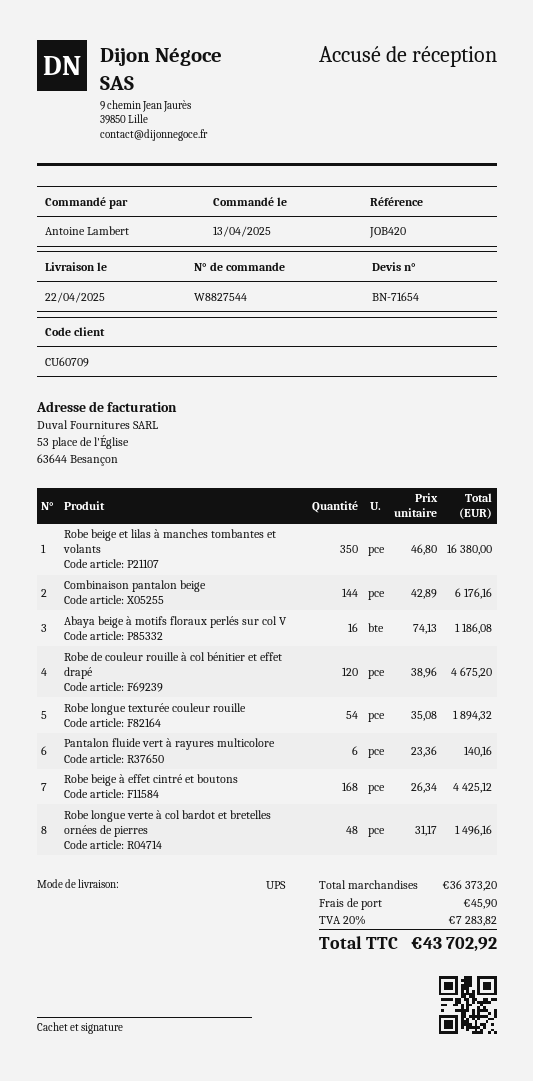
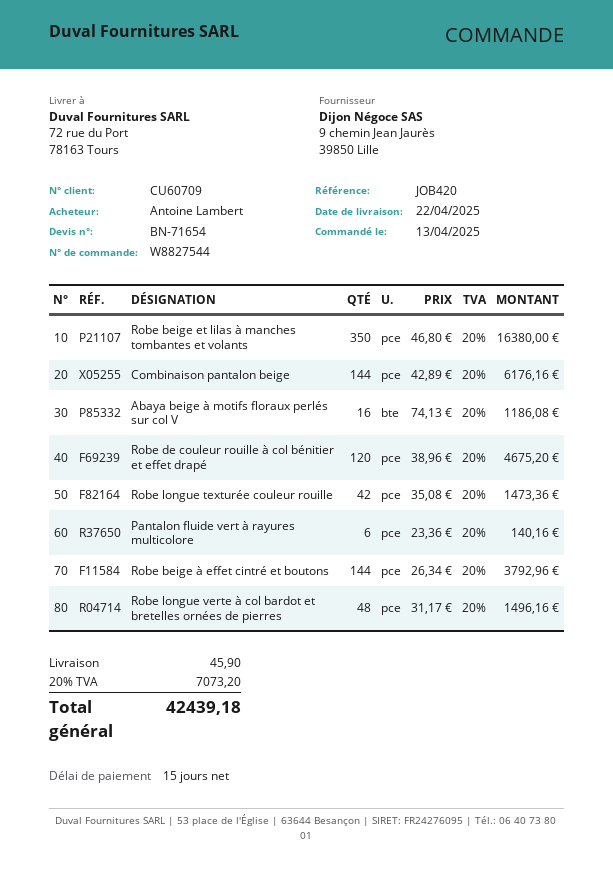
Robe longue texturée couleur rouille: 54 x 35.08 = 1894.32 -> 42 x 35.08 = 1473.36
Robe beige à effet cintré et boutons: 168 x 26.34 = 4425.12 -> 144 x 26.34 = 3792.96
tax: 20% = 7283.82 -> 20% = 7073.20
total: 43702.92 -> 42439.18

